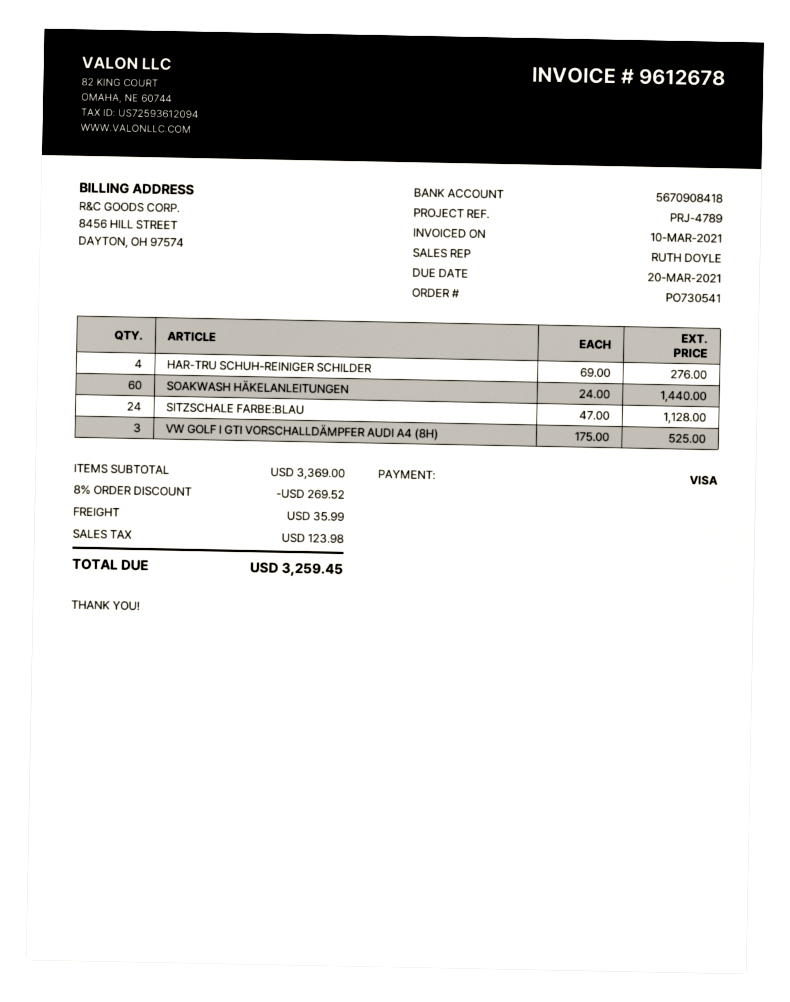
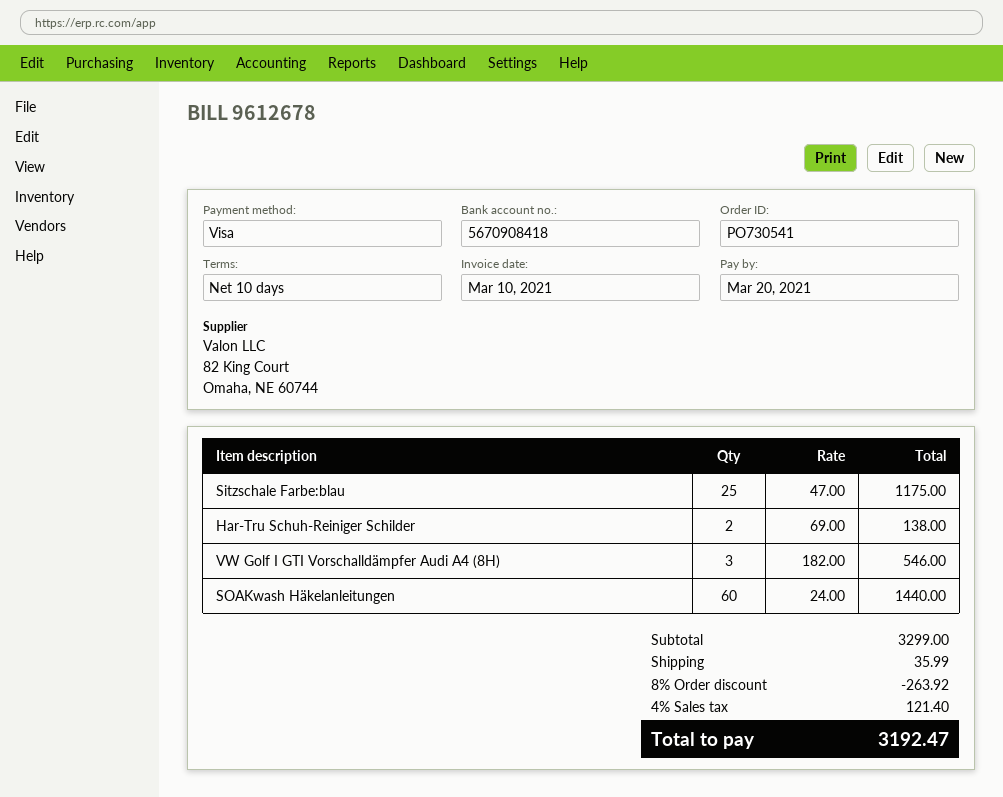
HAR-TRU SCHUH-REINIGER SCHILDER: 4 x 69.00 = 276.00 -> 2 x 69.00 = 138.00
SITZSCHALE FARBE:BLAU: 24 x 47.00 = 1128.00 -> 25 x 47.00 = 1175.00
VW GOLF I GTI VORSCHALLDÄMPFER AUDI A4 (8H): 3 x 175.00 = 525.00 -> 3 x 182.00 = 546.00
subtotal: 3369.00 -> 3299.00
discount: 8% = 269.52 -> 8% = 263.92
tax: 123.98 -> 121.40
total: 3259.45 -> 3192.47

